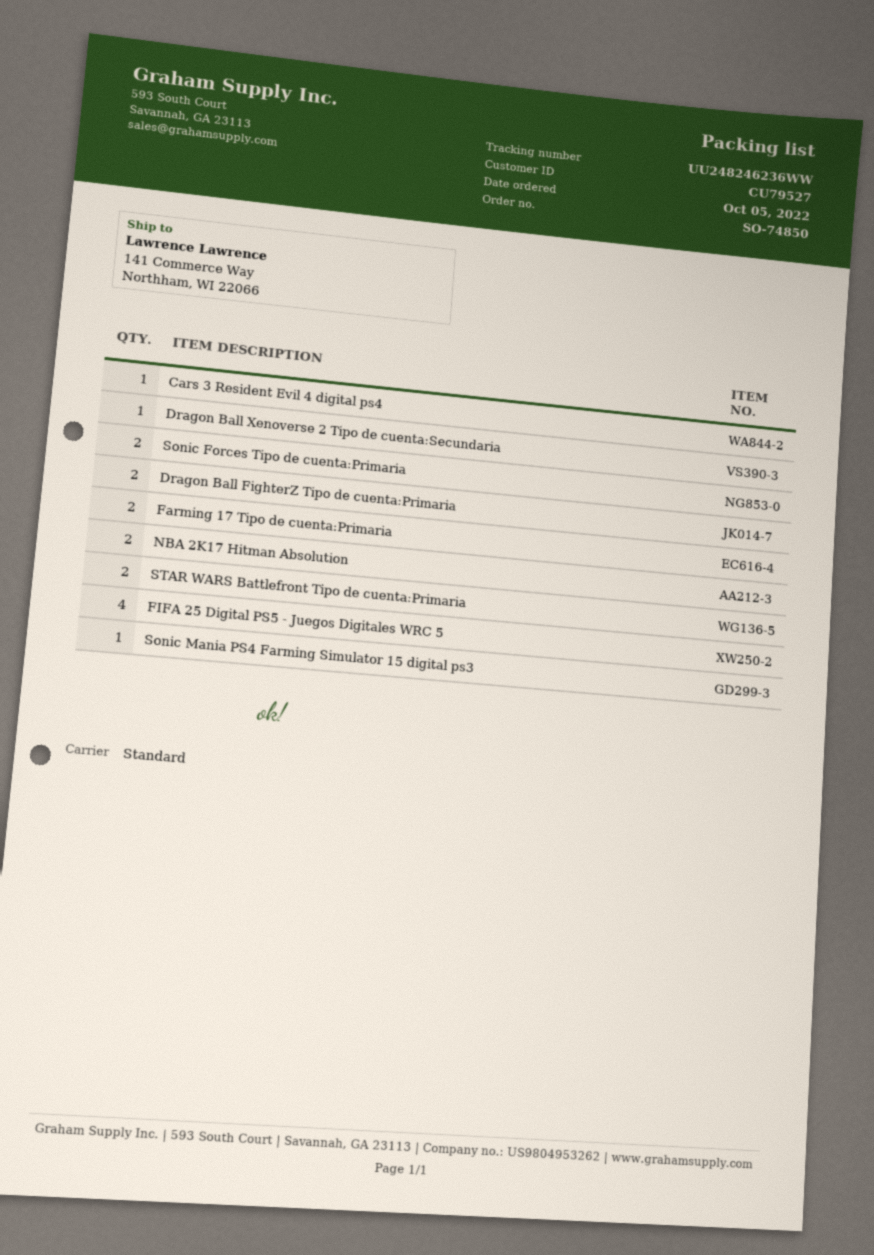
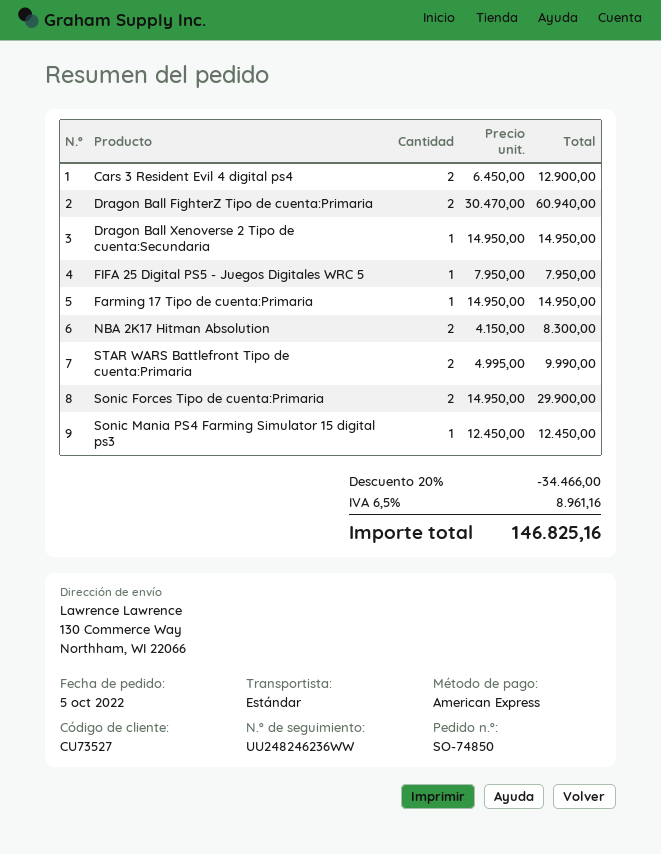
customer number: CU79527 -> CU73527
ship to: 141 Commerce Way, Northham, WI 22066 -> 130 Commerce Way, Northham, WI 22066
Cars 3 Resident Evil 4 digital ps4: 1 -> 2
Farming 17 Tipo de cuenta:Primaria: 2 -> 1
FIFA 25 Digital PS5 - Juegos Digitales WRC 5: 4 -> 1

